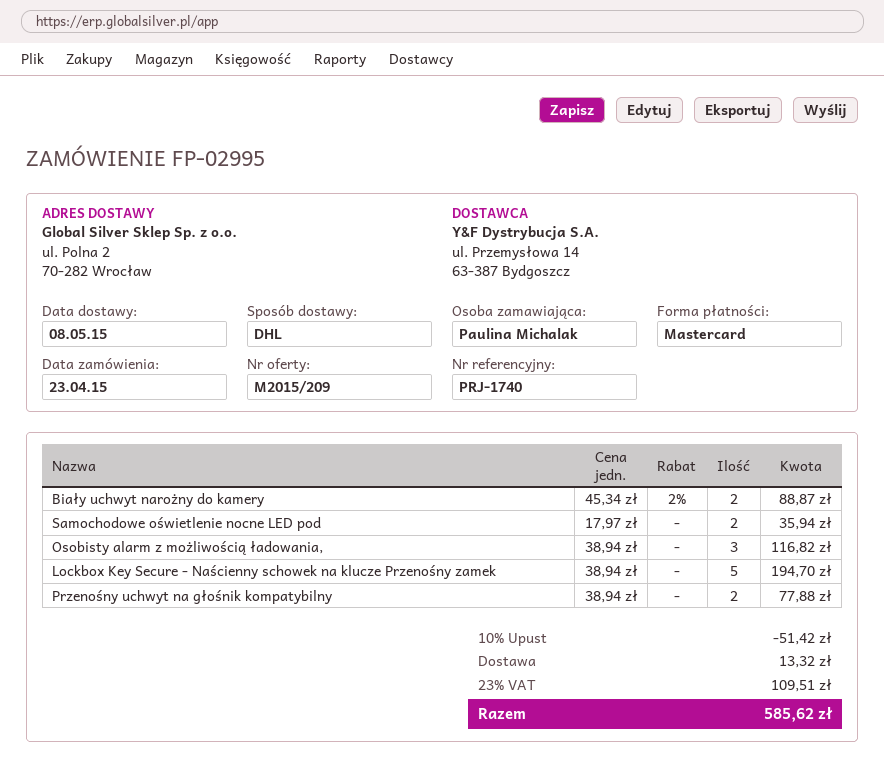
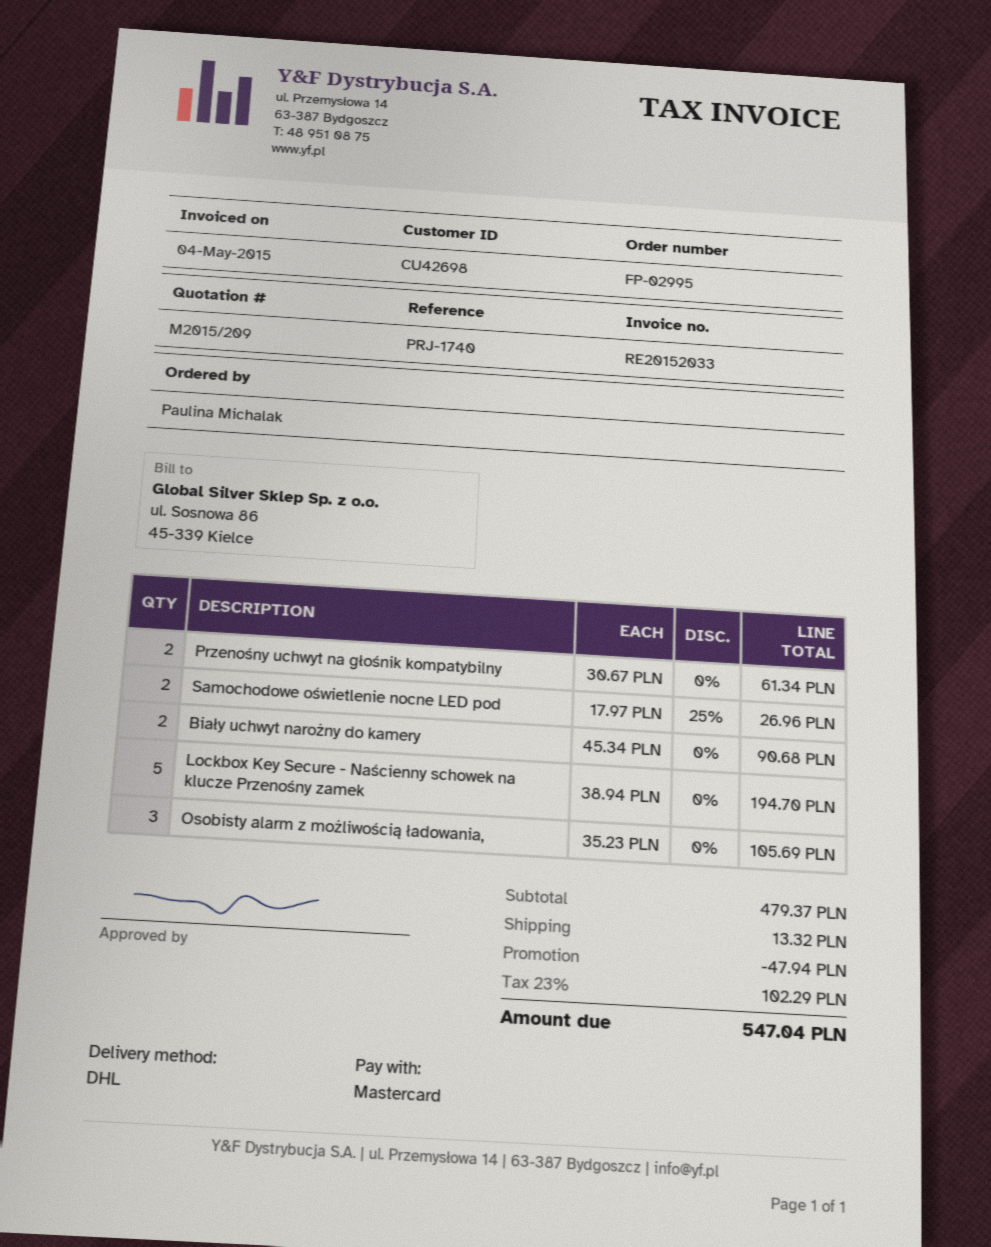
Biały uchwyt narożny do kamery: 2 x 45.34 - 2% = 88.87 -> 2 x 45.34 = 90.68
Samochodowe oświetlenie nocne LED pod: 2 x 17.97 = 35.94 -> 2 x 17.97 - 25% = 26.96
Osobisty alarm z możliwością ładowania,: 3 x 38.94 = 116.82 -> 3 x 35.23 = 105.69
Przenośny uchwyt na głośnik kompatybilny: 2 x 38.94 = 77.88 -> 2 x 30.67 = 61.34
discount: 51.42 -> 47.94
tax: 23% = 109.51 -> 23% = 102.29
total: 585.62 -> 547.04

